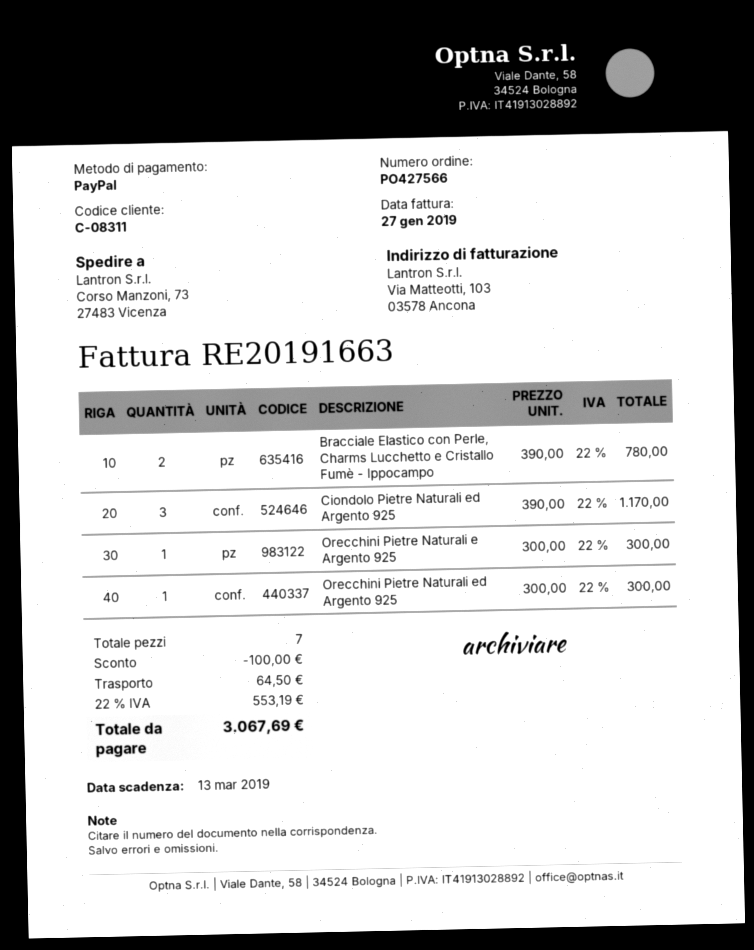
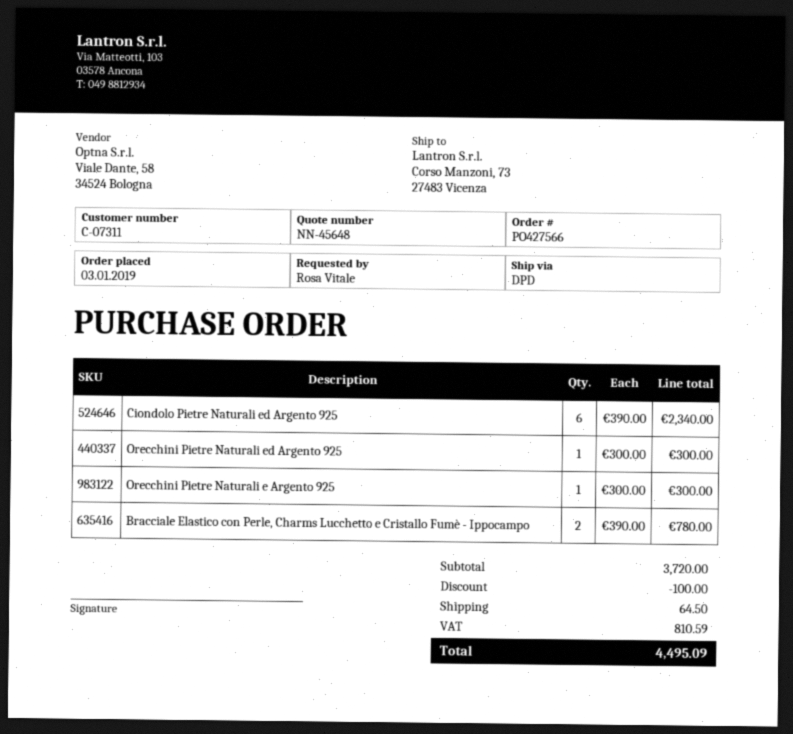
customer number: C-08311 -> C-07311
Ciondolo Pietre Naturali ed Argento 925: 3 x 390.00 = 1170.00 -> 6 x 390.00 = 2340.00
tax: 553.19 -> 810.59
total: 3067.69 -> 4495.09

